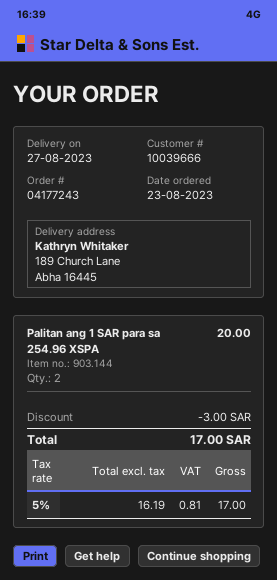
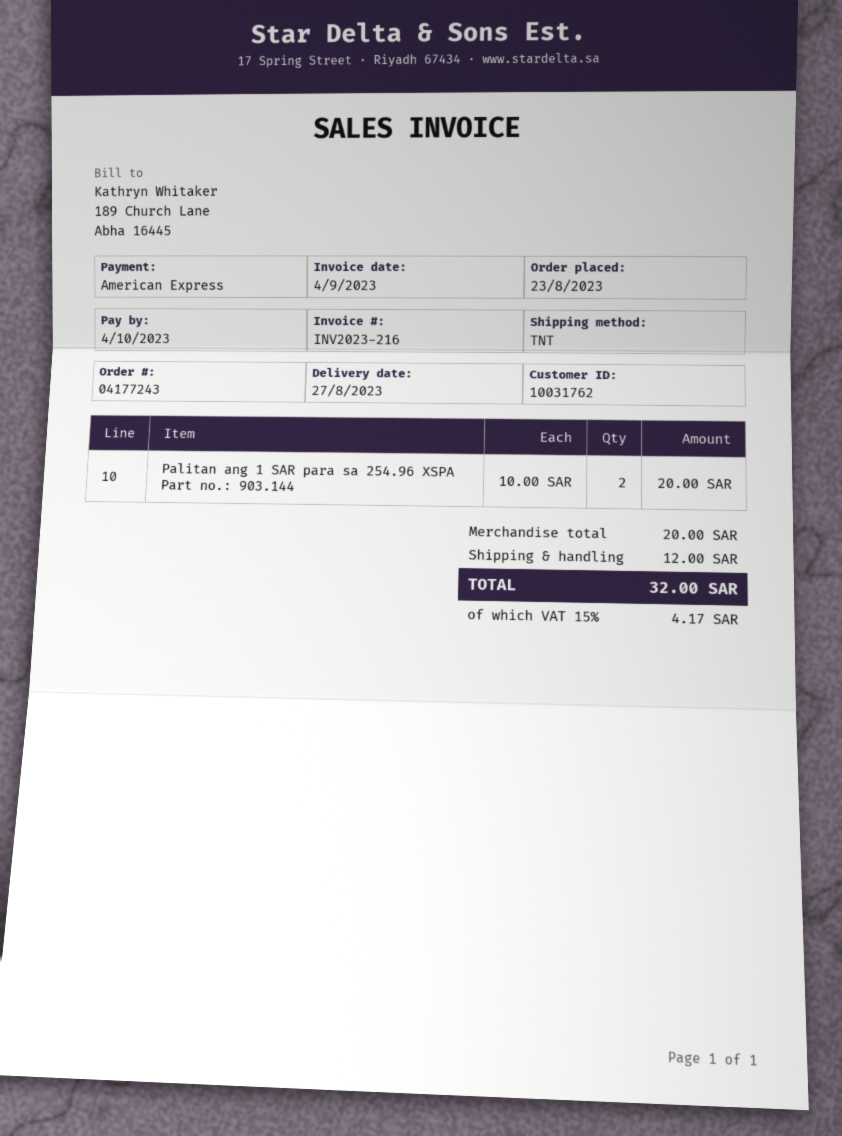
customer number: 10039666 -> 10031762
discount: 3.00 -> none
shipping: none -> 12.00
tax: 5% = 0.81 -> 15% = 4.17
total: 17.00 -> 32.00

